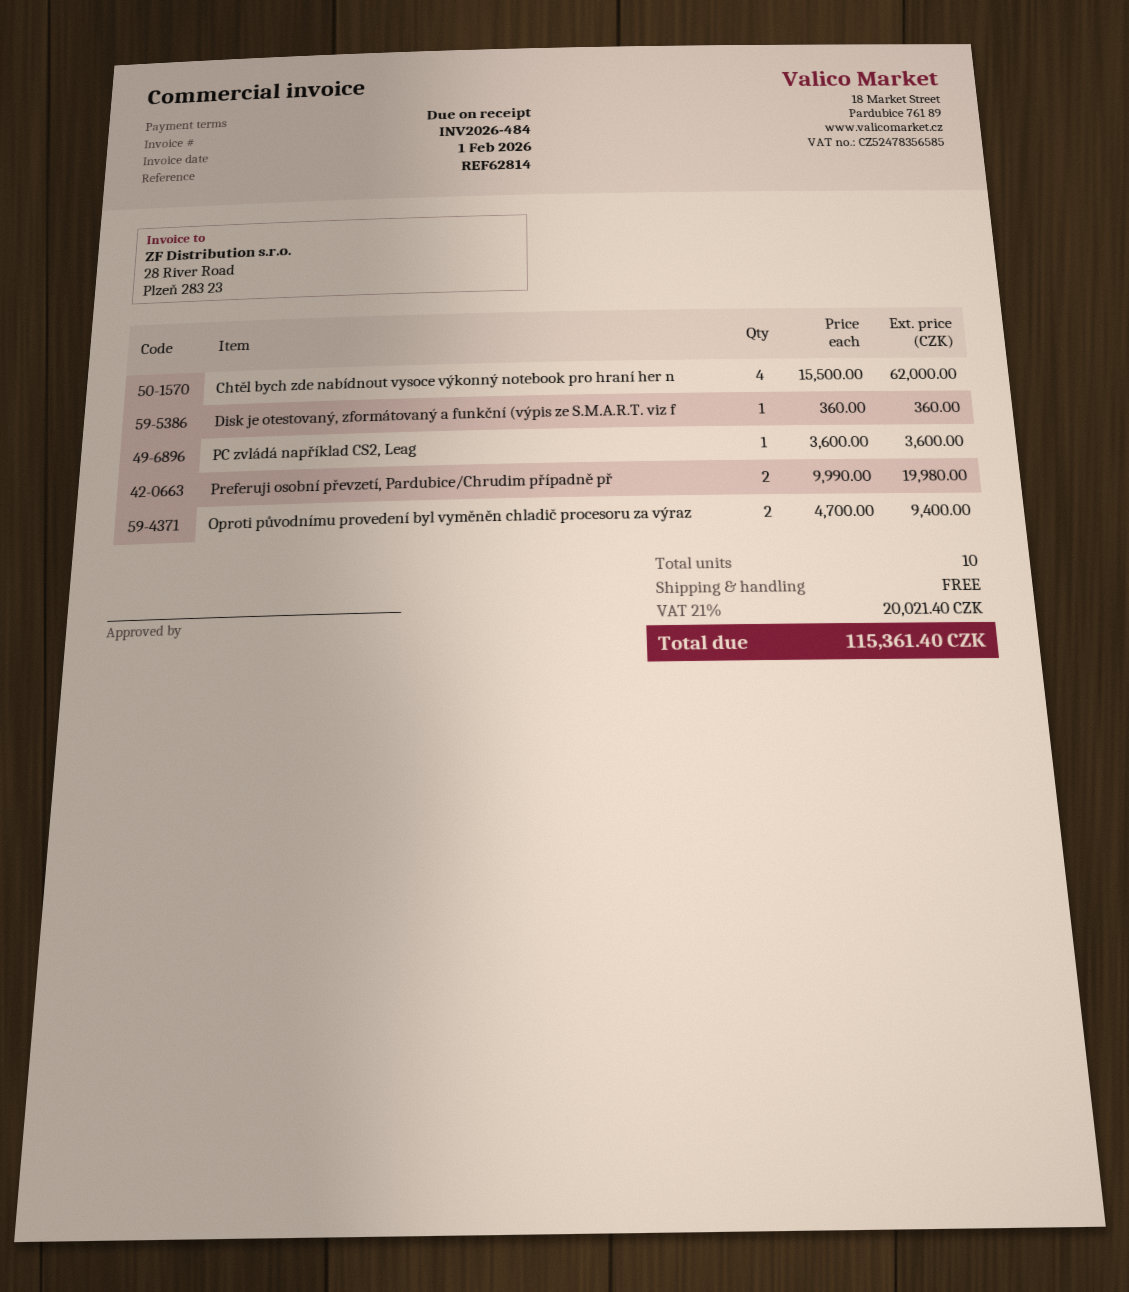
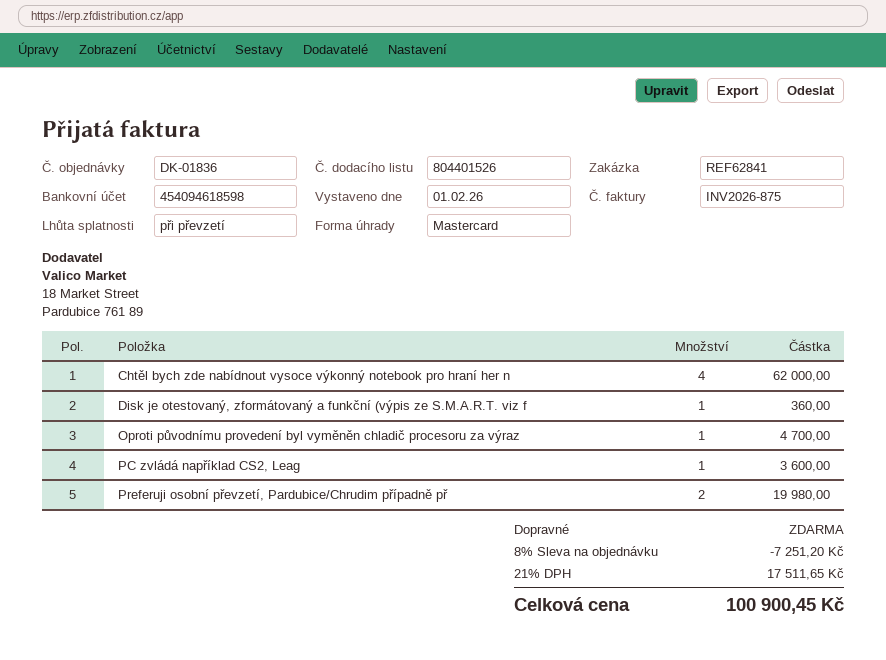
invoice number: INV2026-484 -> INV2026-875
reference: REF62814 -> REF62841
Oproti původnímu provedení byl vyměněn chladič procesoru za výraz: 2 for 9400.00 -> 1 for 4700.00
discount: none -> 8% = 7251.20
tax: 21% = 20021.40 -> 21% = 17511.65
total: 115361.40 -> 100900.45

